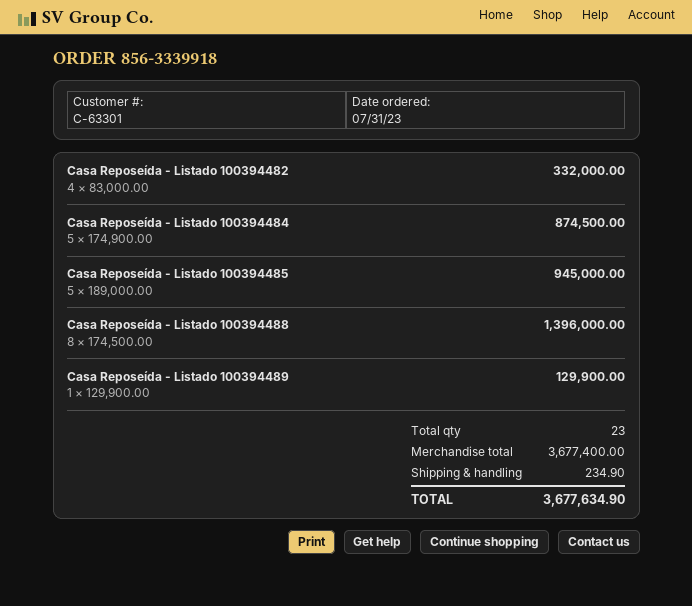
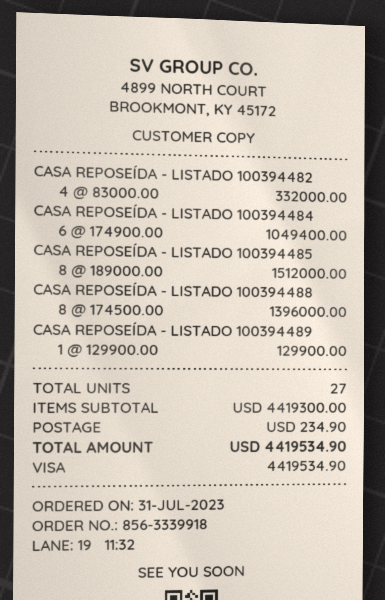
Casa Reposeída - Listado 100394484: 5 x 174900.00 = 874500.00 -> 6 x 174900.00 = 1049400.00
Casa Reposeída - Listado 100394485: 5 x 189000.00 = 945000.00 -> 8 x 189000.00 = 1512000.00
total quantity: 23 -> 27
subtotal: 3677400.00 -> 4419300.00
total: 3677634.90 -> 4419534.90

